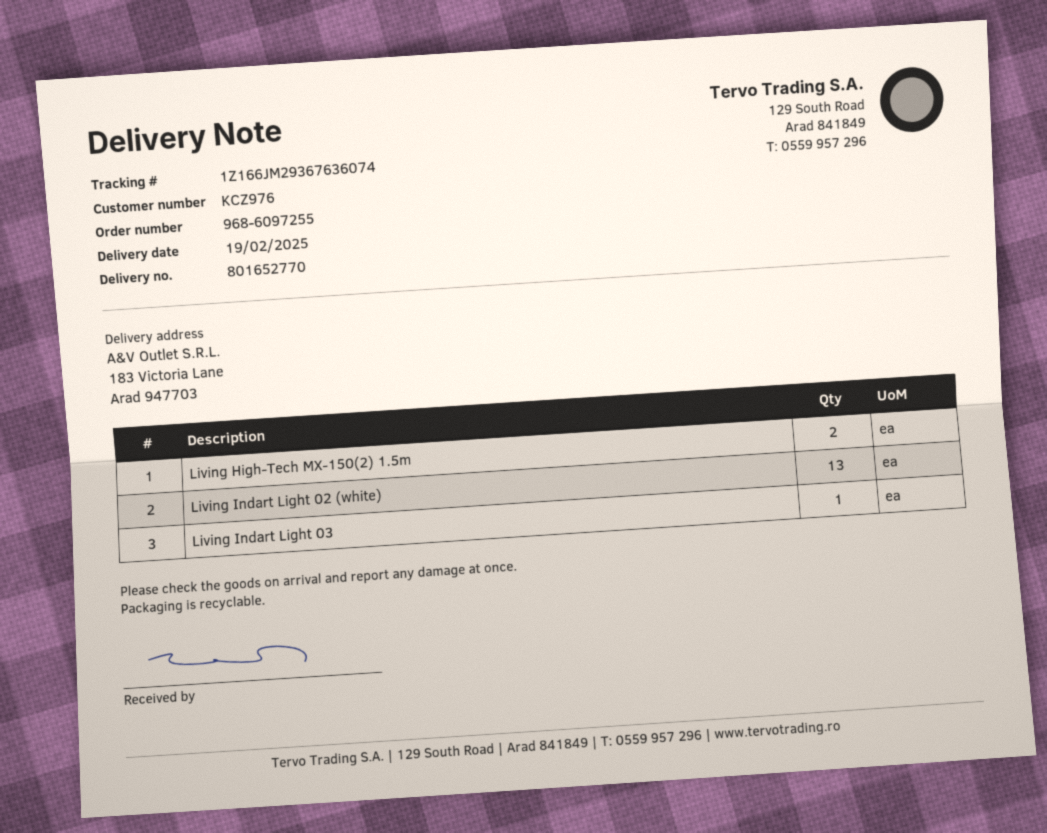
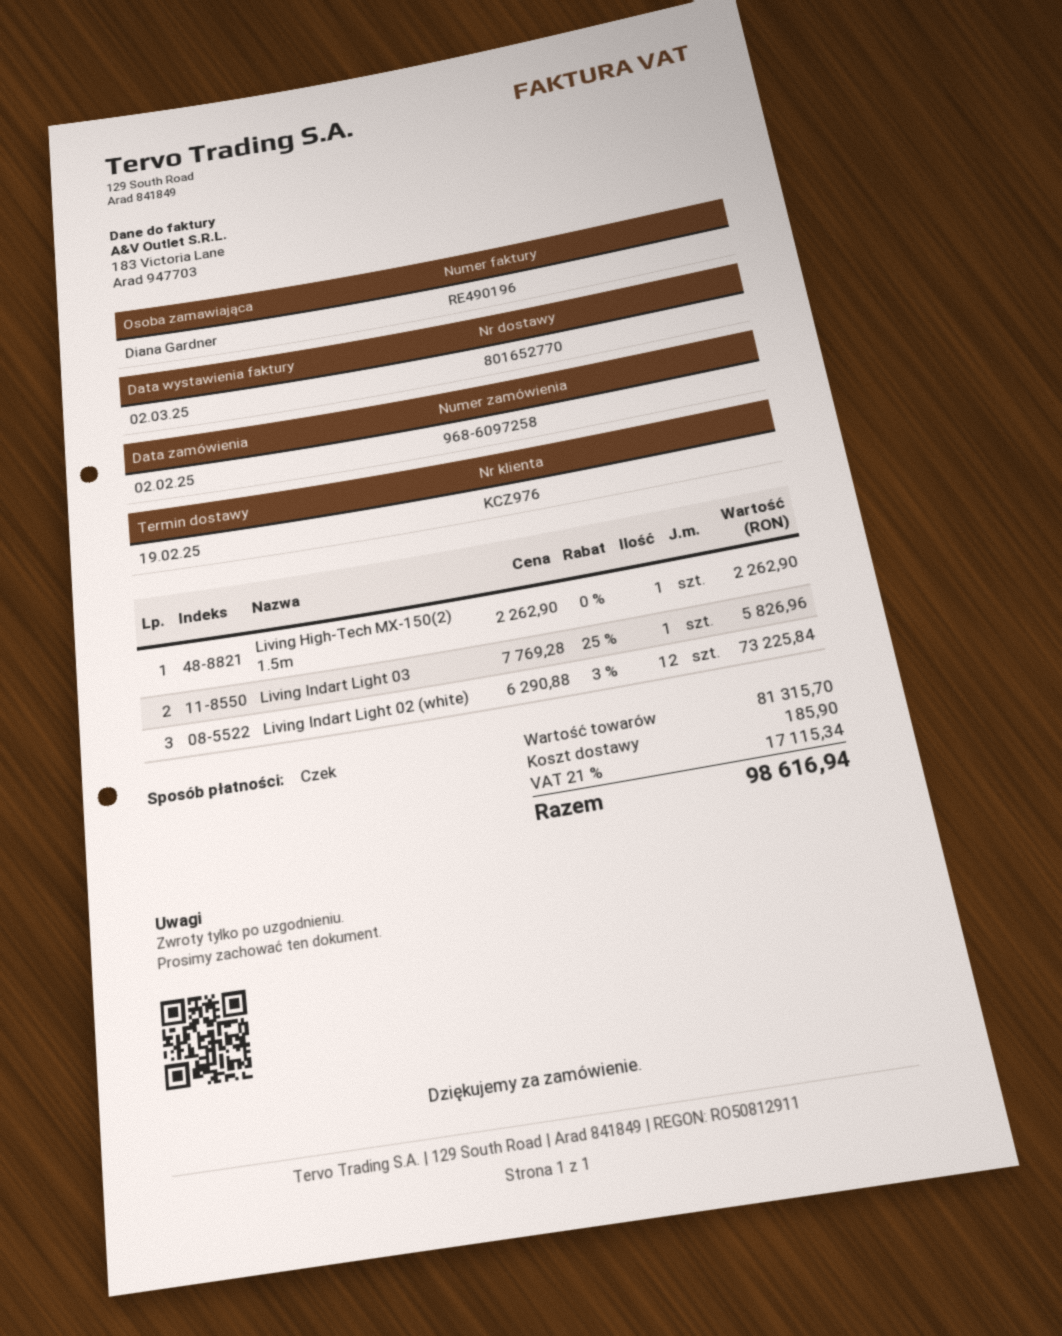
order number: 968-6097255 -> 968-6097258
Living High-Tech МХ-150(2) 1.5m: 2 -> 1
Living Indart Light 02 (white): 13 -> 12

